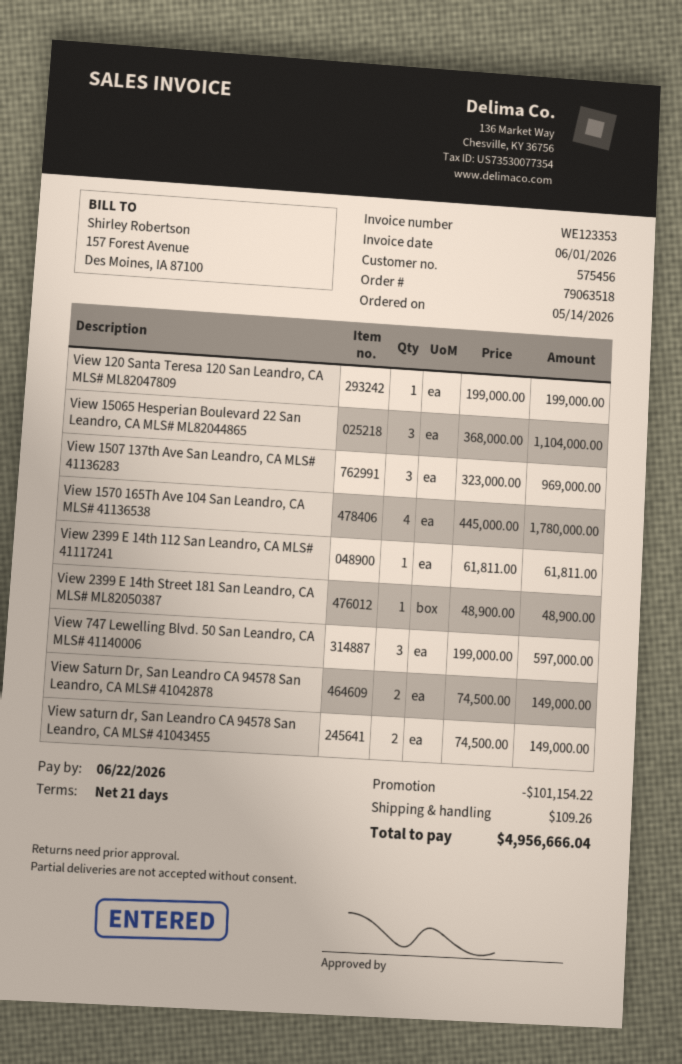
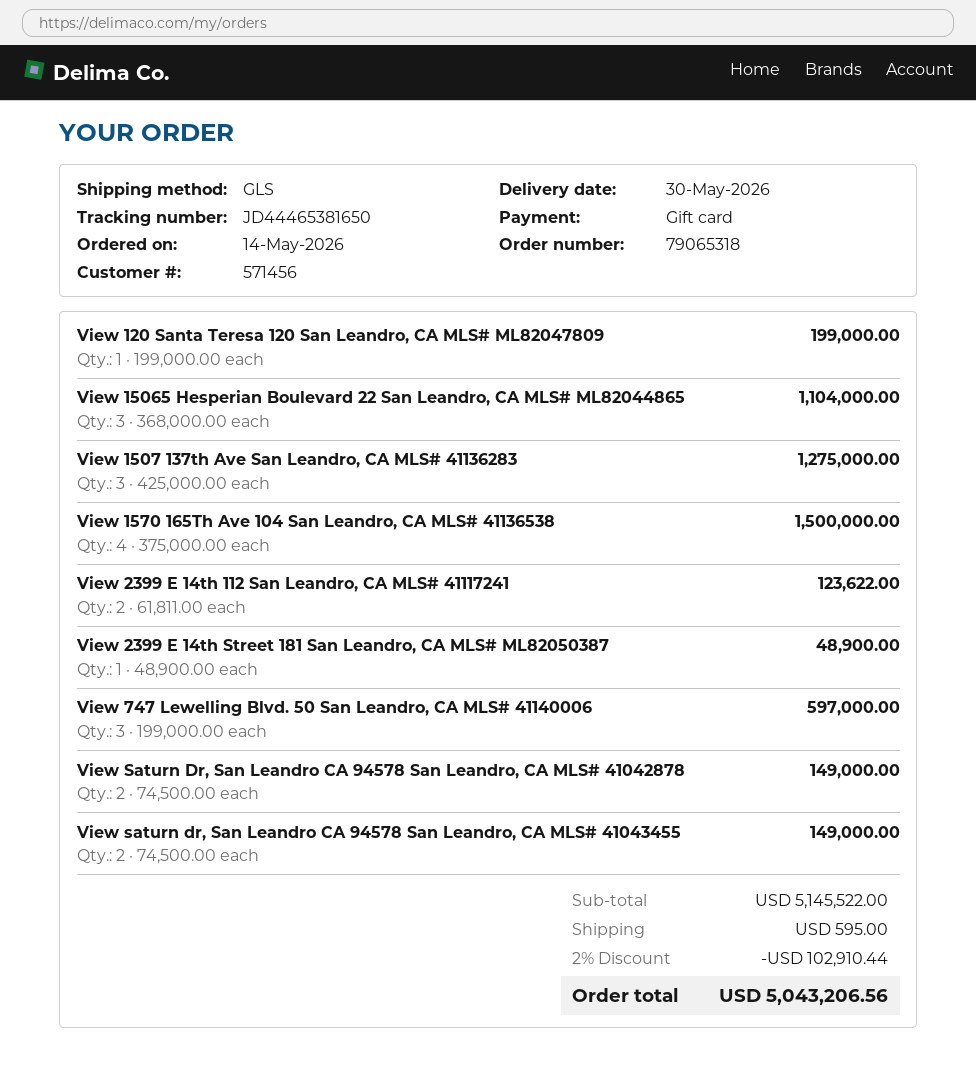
order number: 79063518 -> 79065318
customer number: 575456 -> 571456
View 1507 137th Ave San Leandro, CA MLS# 41136283: 3 x 323000.00 = 969000.00 -> 3 x 425000.00 = 1275000.00
View 1570 165Th Ave 104 San Leandro, CA MLS# 41136538: 4 x 445000.00 = 1780000.00 -> 4 x 375000.00 = 1500000.00
View 2399 E 14th 112 San Leandro, CA MLS# 41117241: 1 x 61811.00 = 61811.00 -> 2 x 61811.00 = 123622.00
discount: 101154.22 -> 102910.44
shipping: 109.26 -> 595.00
total: 4956666.04 -> 5043206.56

